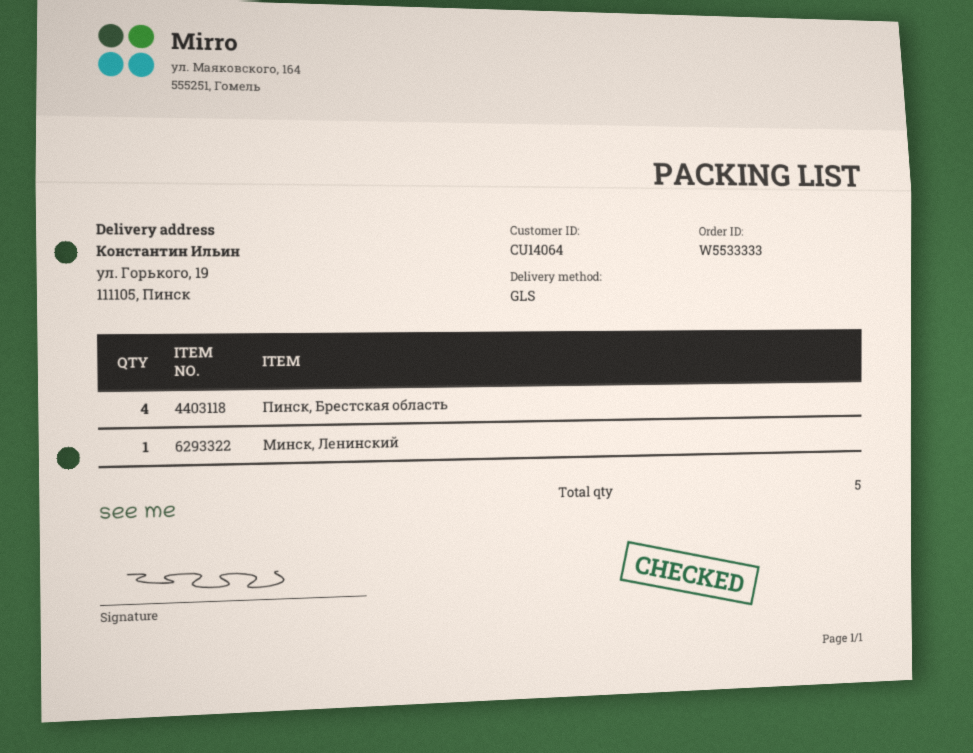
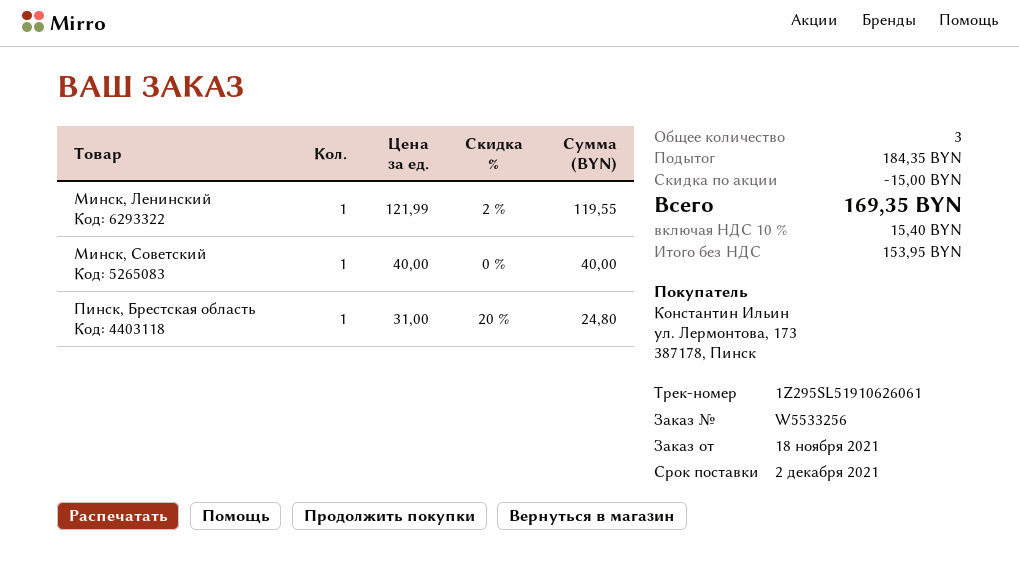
order number: W5533333 -> W5533256
Пинск, Брестская область: 4 -> 1
Минск, Советский: none -> 1
total quantity: 5 -> 3

